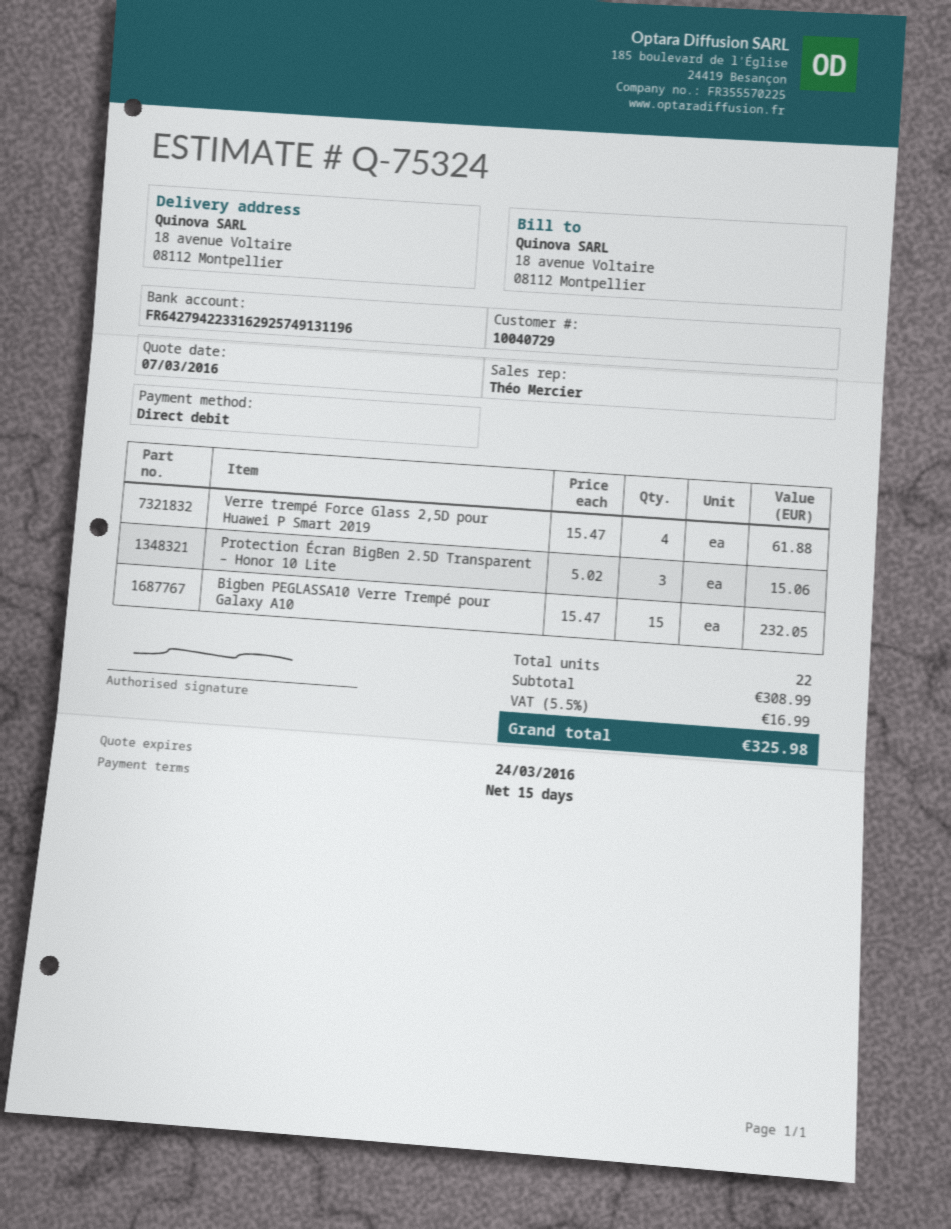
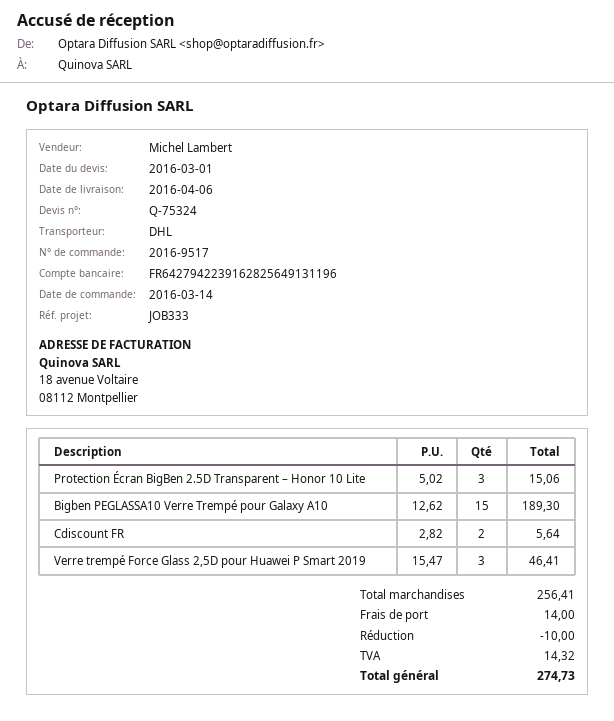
quote date: 2016-03-07 -> 2016-03-01
sales rep: Théo Mercier -> Michel Lambert
bank account: FR6427942233162925749131196 -> FR6427942239162825649131196
Verre trempé Force Glass 2,5D pour Huawei P Smart 2019: 4 x 15.47 = 61.88 -> 3 x 15.47 = 46.41
Bigben PEGLASSA10 Verre Trempé pour Galaxy A10: 15 x 15.47 = 232.05 -> 15 x 12.62 = 189.30
Cdiscount FR: none -> 2 x 2.82 = 5.64
subtotal: 308.99 -> 256.41
discount: none -> 10.00
shipping: none -> 14.00
tax: 16.99 -> 14.32
total: 325.98 -> 274.73

